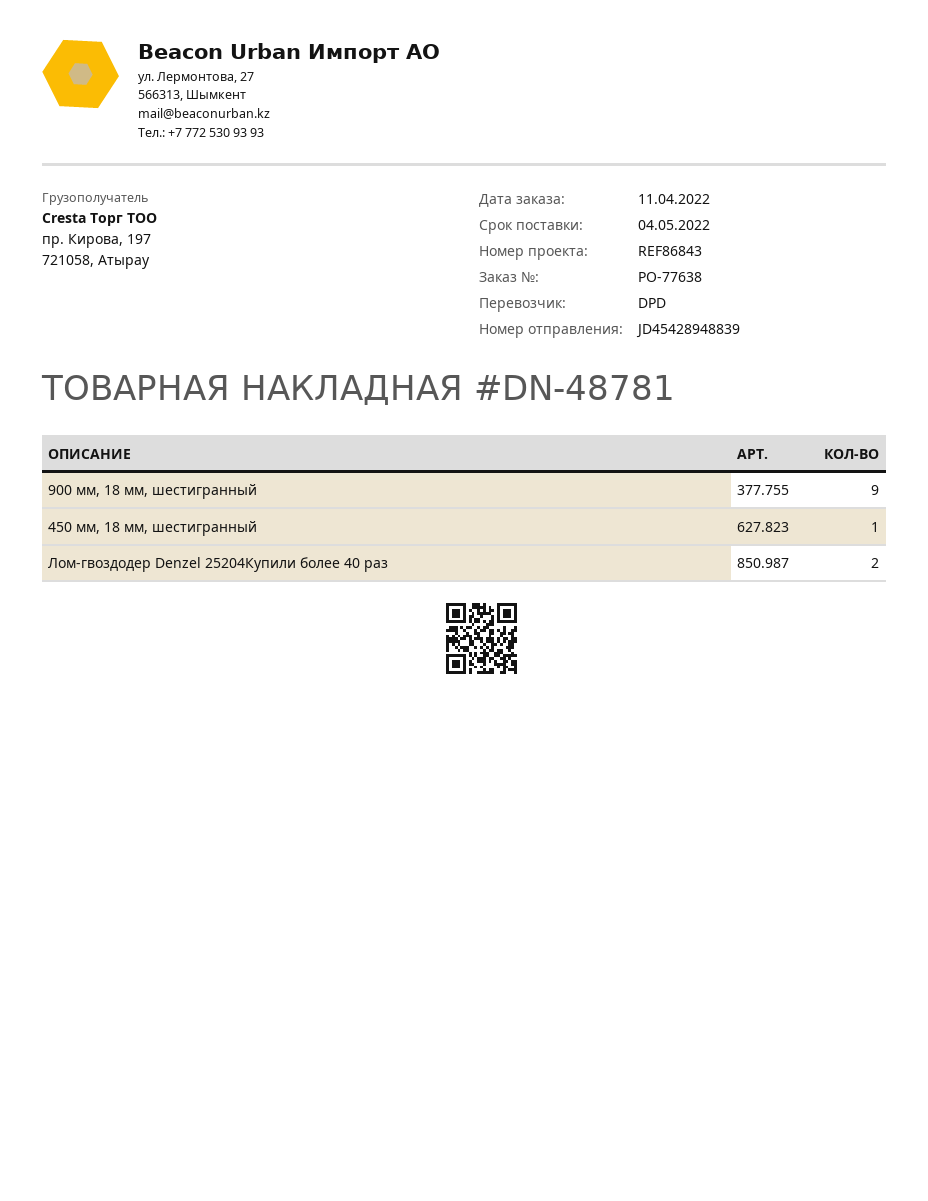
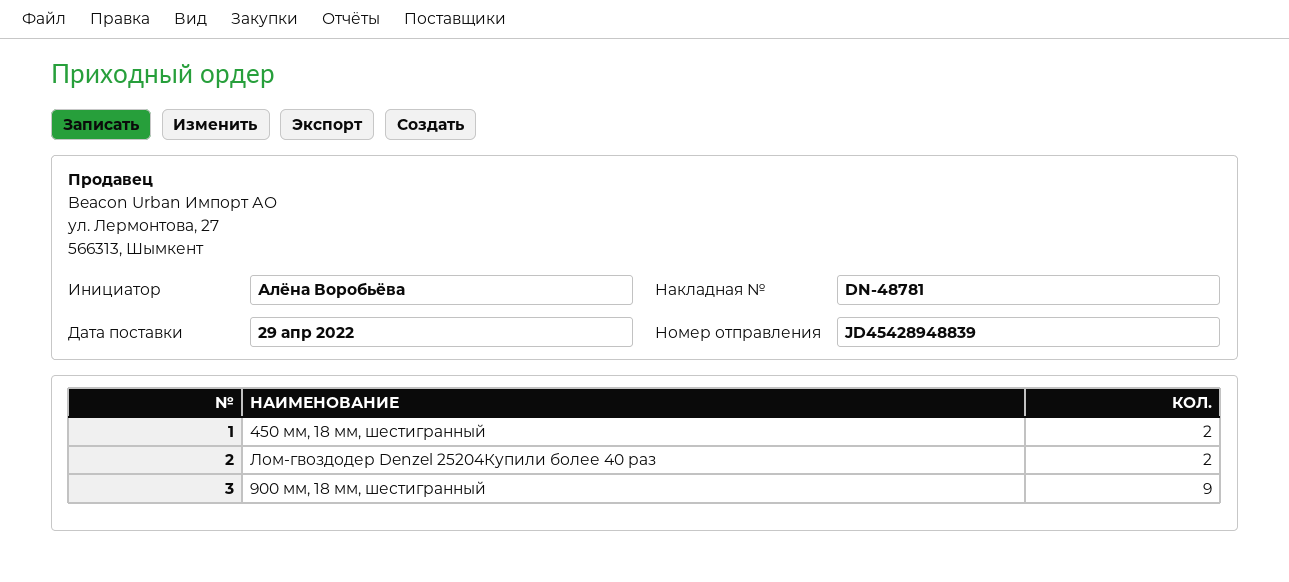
delivery date: 2022-05-04 -> 2022-04-29
450 мм, 18 мм, шестигранный: 1 -> 2

